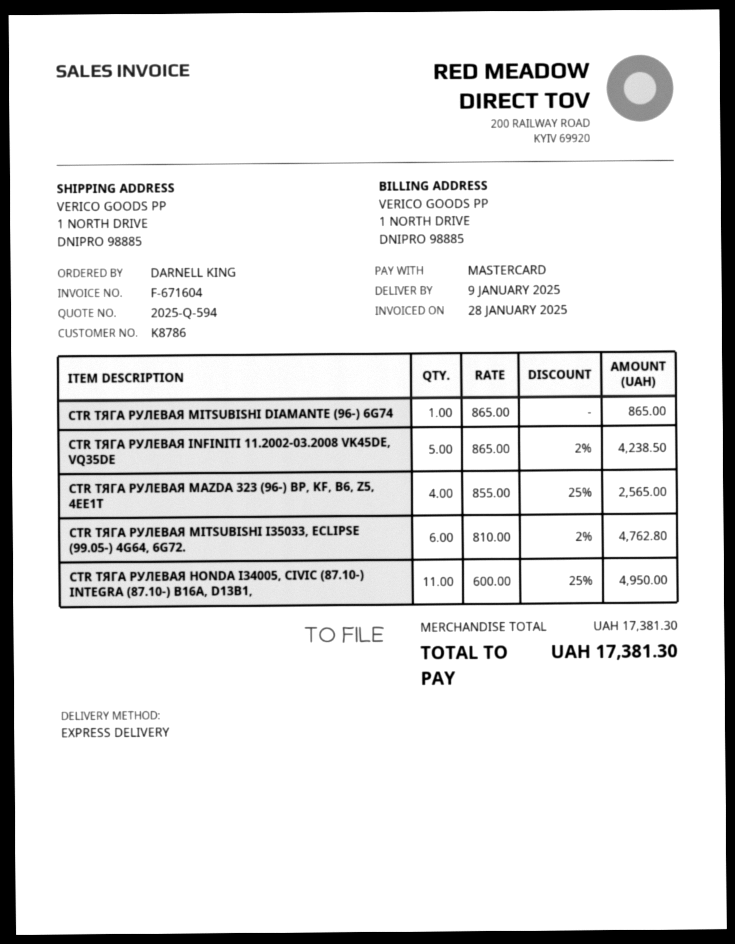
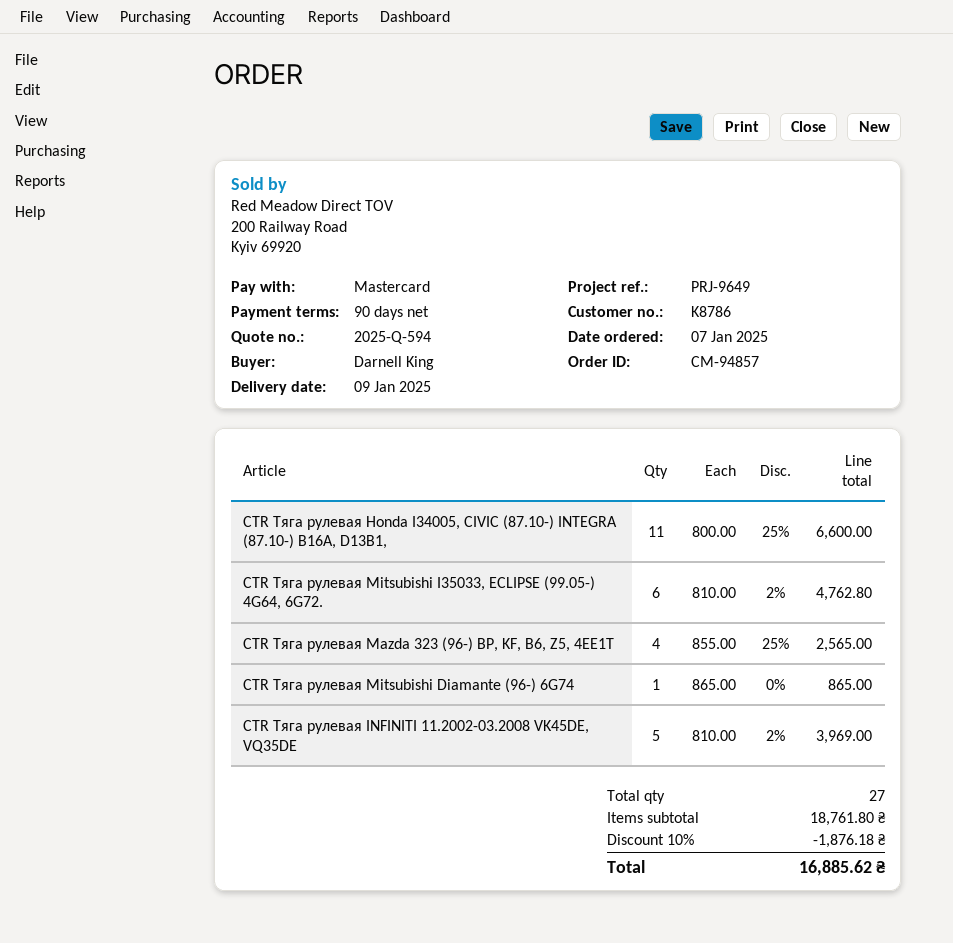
CTR ТЯГА РУЛЕВАЯ INFINITI 11.2002-03.2008 VK45DE, VQ35DE: 5 x 865.00 - 2% = 4238.50 -> 5 x 810.00 - 2% = 3969.00
CTR ТЯГА РУЛЕВАЯ HONDA I34005, CIVIC (87.10-) INTEGRA (87.10-) B16A, D13B1,: 11 x 600.00 - 25% = 4950.00 -> 11 x 800.00 - 25% = 6600.00
subtotal: 17381.30 -> 18761.80
discount: none -> 10% = 1876.18
total: 17381.30 -> 16885.62

